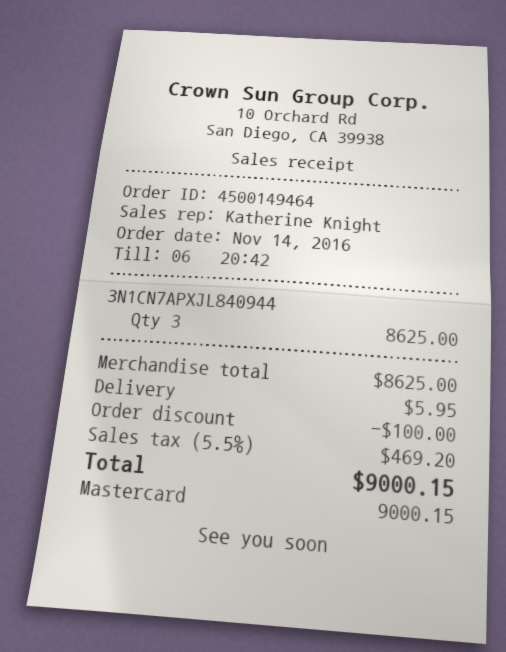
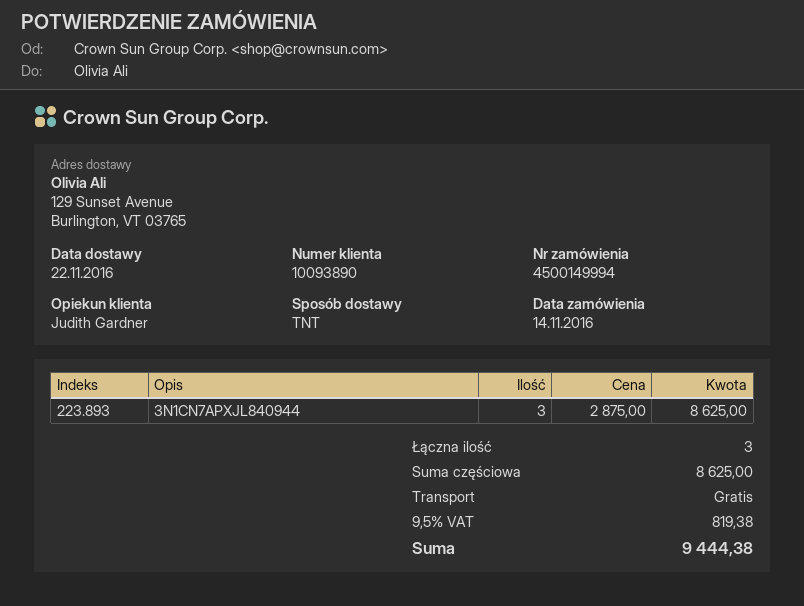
order number: 4500149464 -> 4500149994
sales rep: Katherine Knight -> Judith Gardner
discount: 100.00 -> none
shipping: 5.95 -> 0.00
tax: 5.5% = 469.20 -> 9.5% = 819.38
total: 9000.15 -> 9444.38

